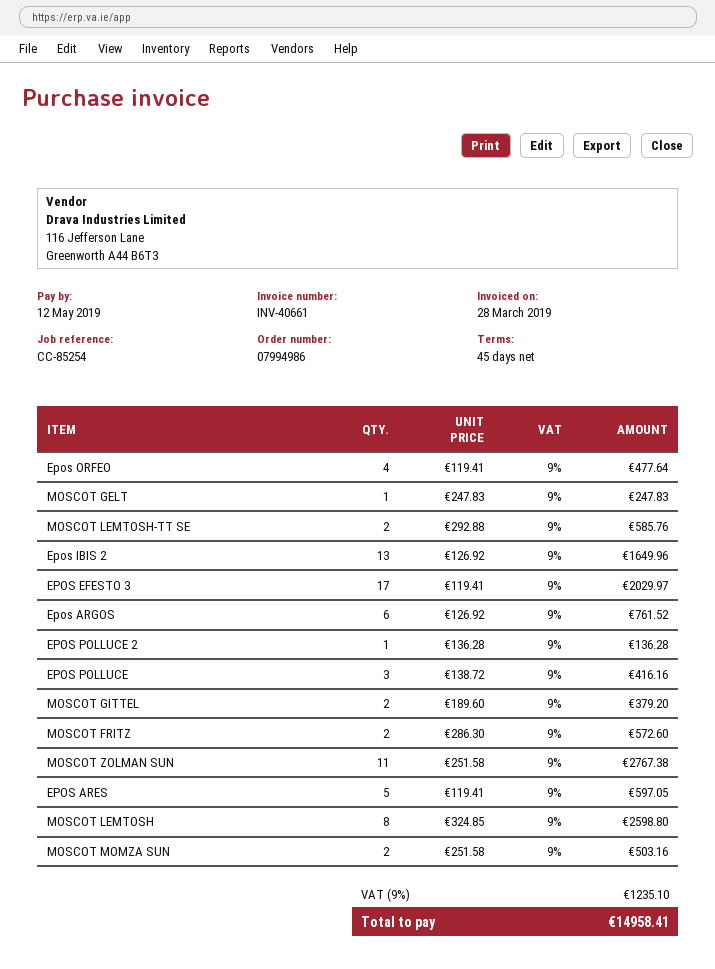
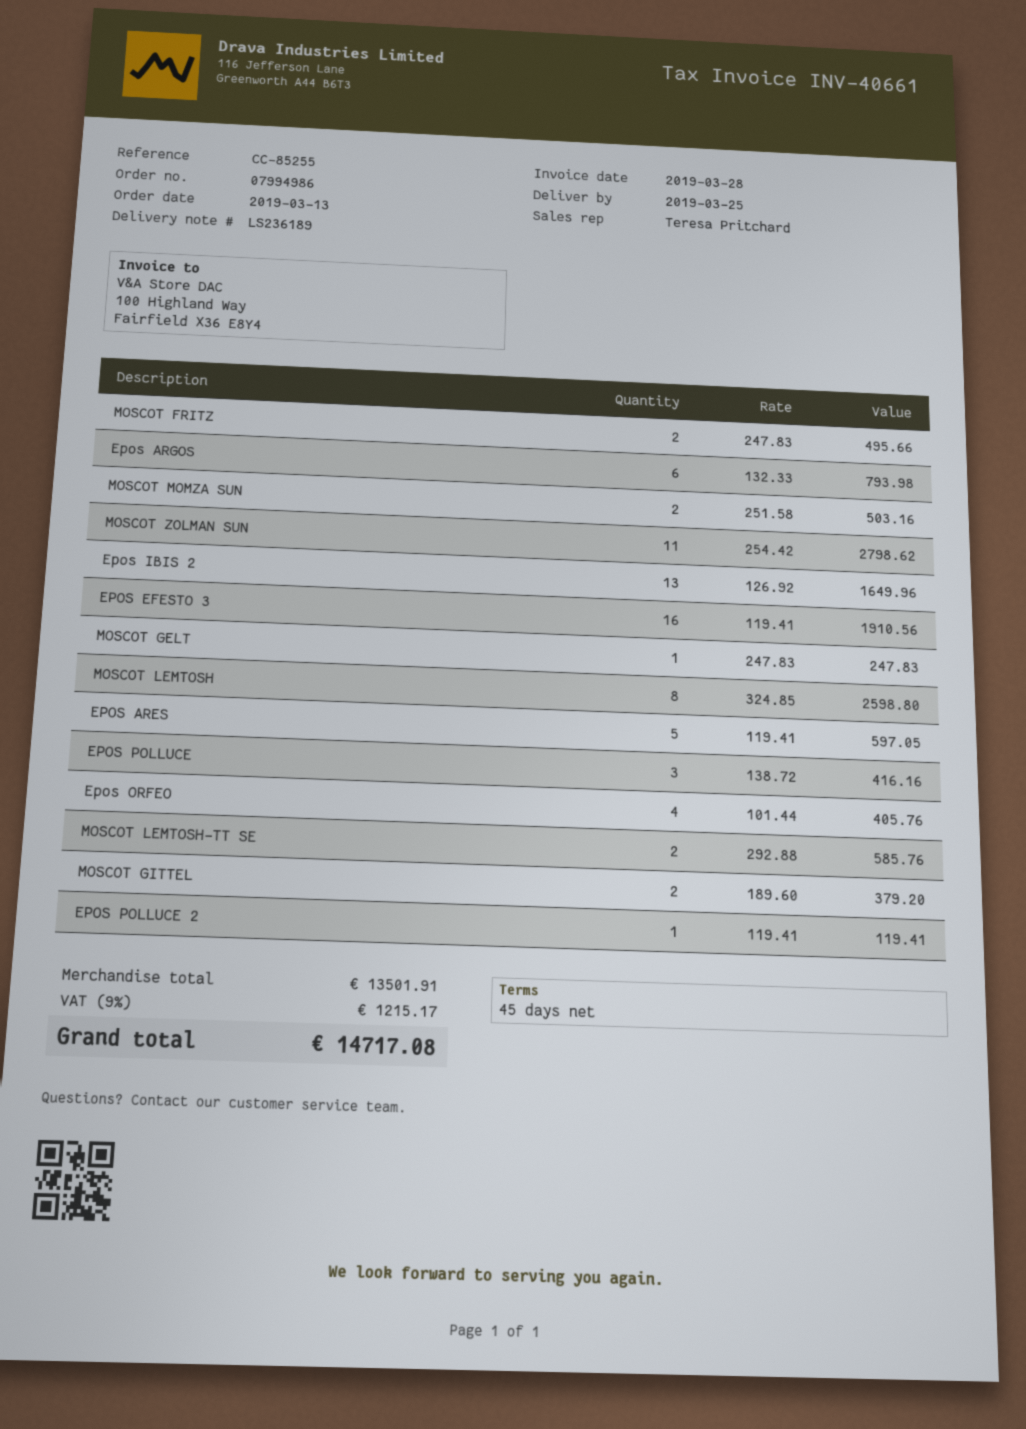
reference: CC-85254 -> CC-85255
Epos ORFEO: 4 x 119.41 = 477.64 -> 4 x 101.44 = 405.76
EPOS EFESTO 3: 17 x 119.41 = 2029.97 -> 16 x 119.41 = 1910.56
Epos ARGOS: 6 x 126.92 = 761.52 -> 6 x 132.33 = 793.98
EPOS POLLUCE 2: 1 x 136.28 = 136.28 -> 1 x 119.41 = 119.41
MOSCOT FRITZ: 2 x 286.30 = 572.60 -> 2 x 247.83 = 495.66
MOSCOT ZOLMAN SUN: 11 x 251.58 = 2767.38 -> 11 x 254.42 = 2798.62
tax: 9% = 1235.10 -> 9% = 1215.17
total: 14958.41 -> 14717.08

